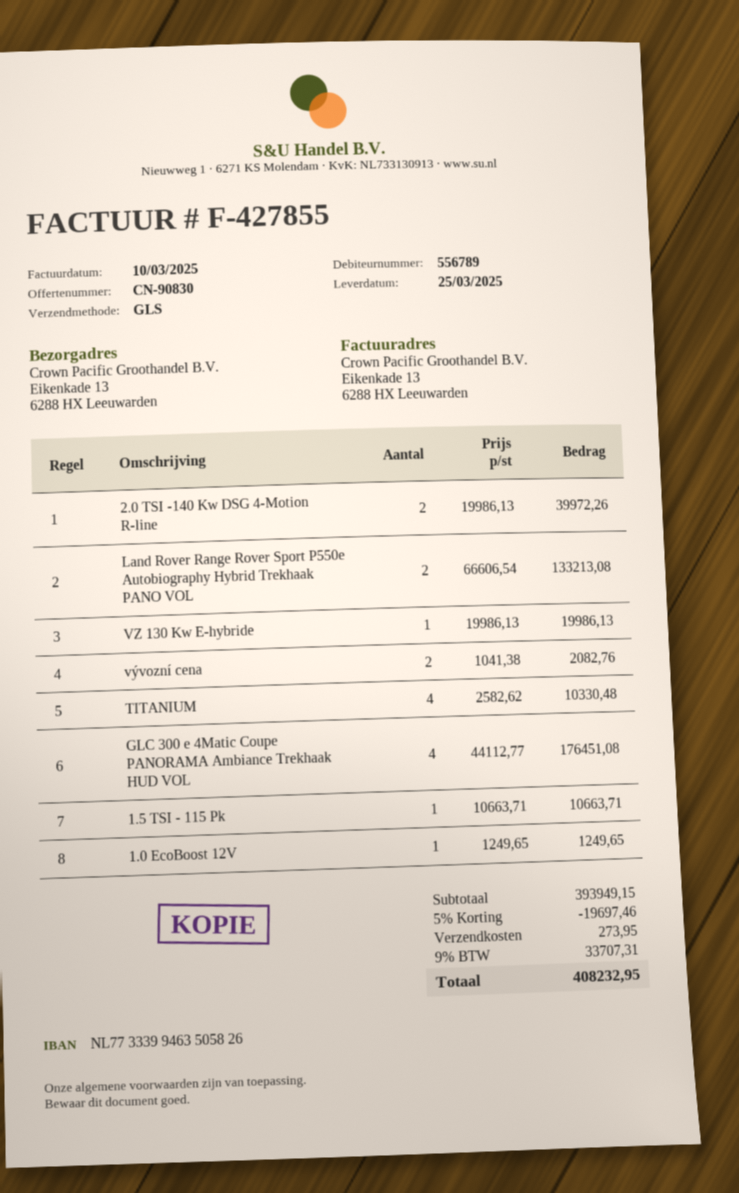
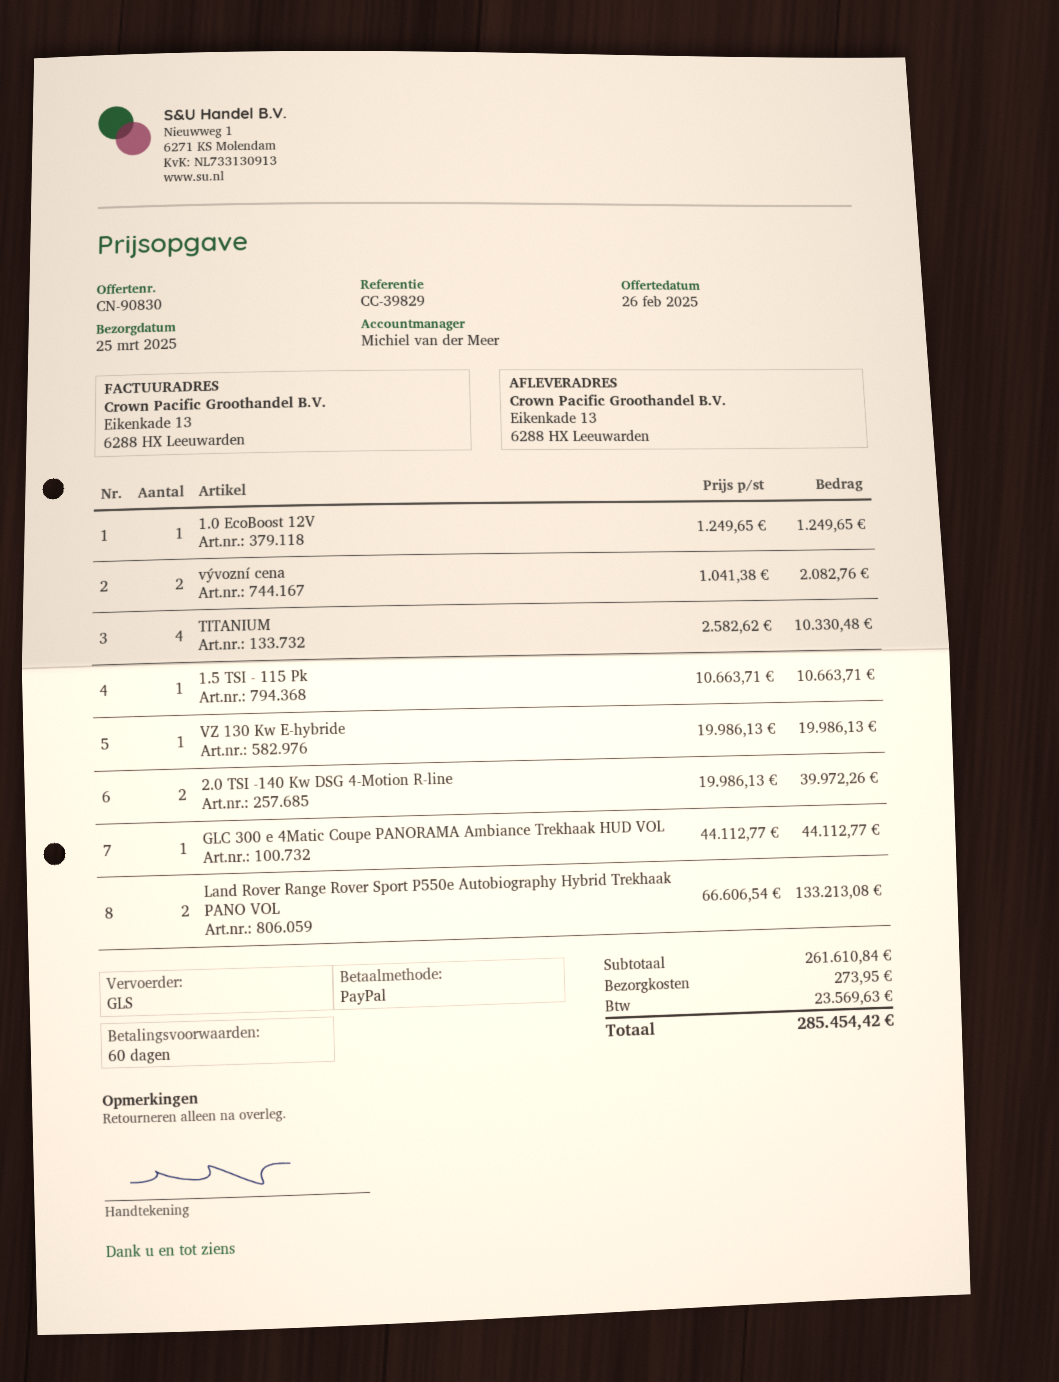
GLC 300 e 4Matic Coupe PANORAMA Ambiance Trekhaak HUD VOL: 4 x 44112.77 = 176451.08 -> 1 x 44112.77 = 44112.77
subtotal: 393949.15 -> 261610.84
discount: 5% = 19697.46 -> none
tax: 33707.31 -> 23569.63
total: 408232.95 -> 285454.42

